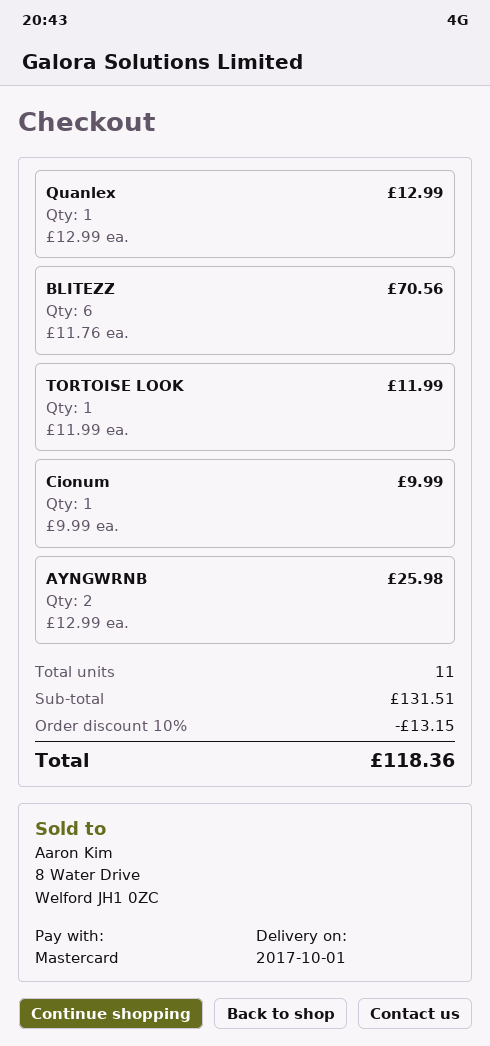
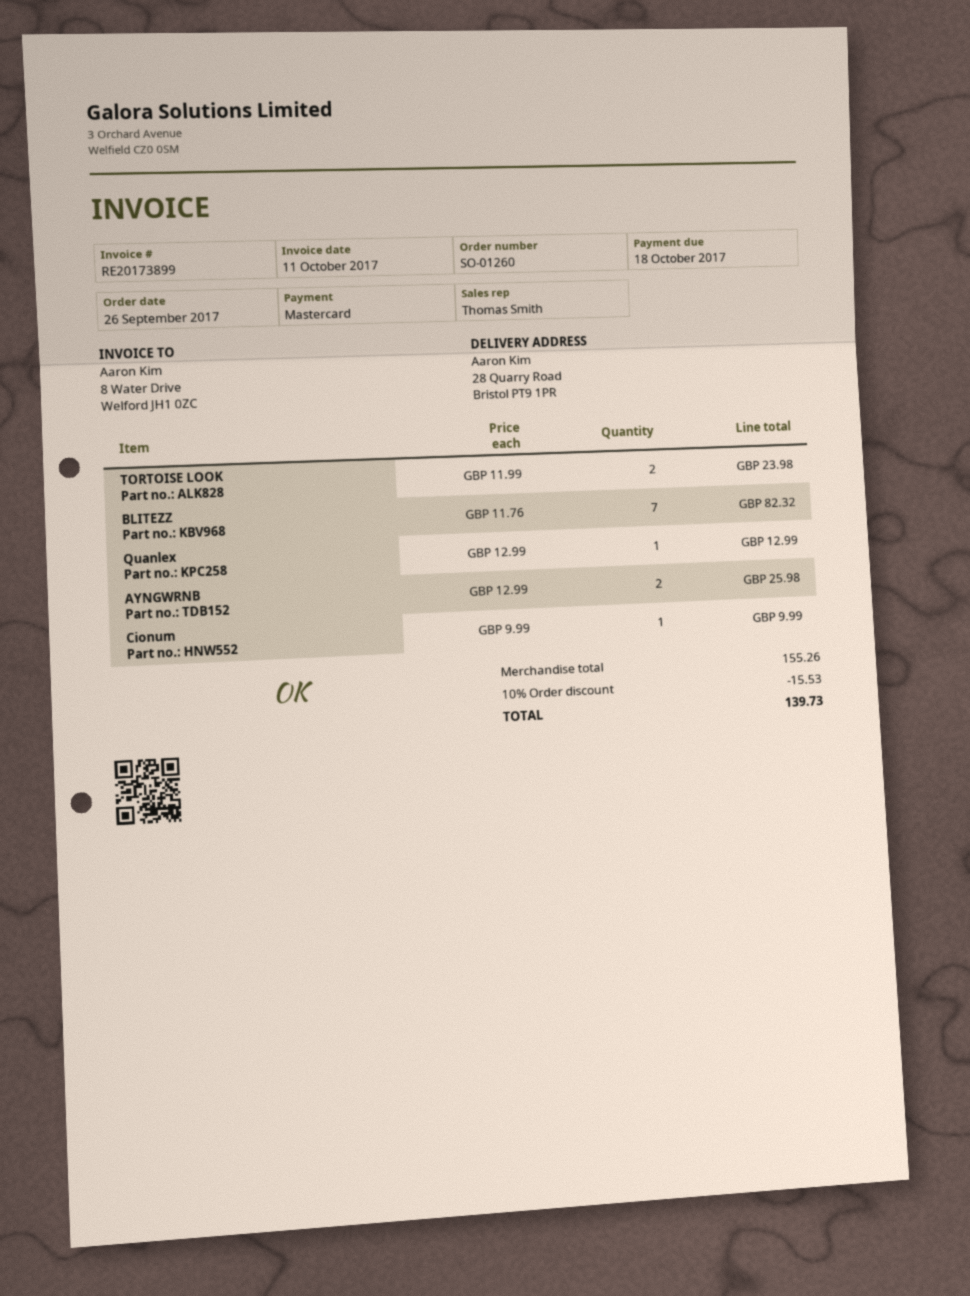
BLITEZZ: 6 x 11.76 = 70.56 -> 7 x 11.76 = 82.32
TORTOISE LOOK: 1 x 11.99 = 11.99 -> 2 x 11.99 = 23.98
subtotal: 131.51 -> 155.26
discount: 10% = 13.15 -> 10% = 15.53
total: 118.36 -> 139.73

